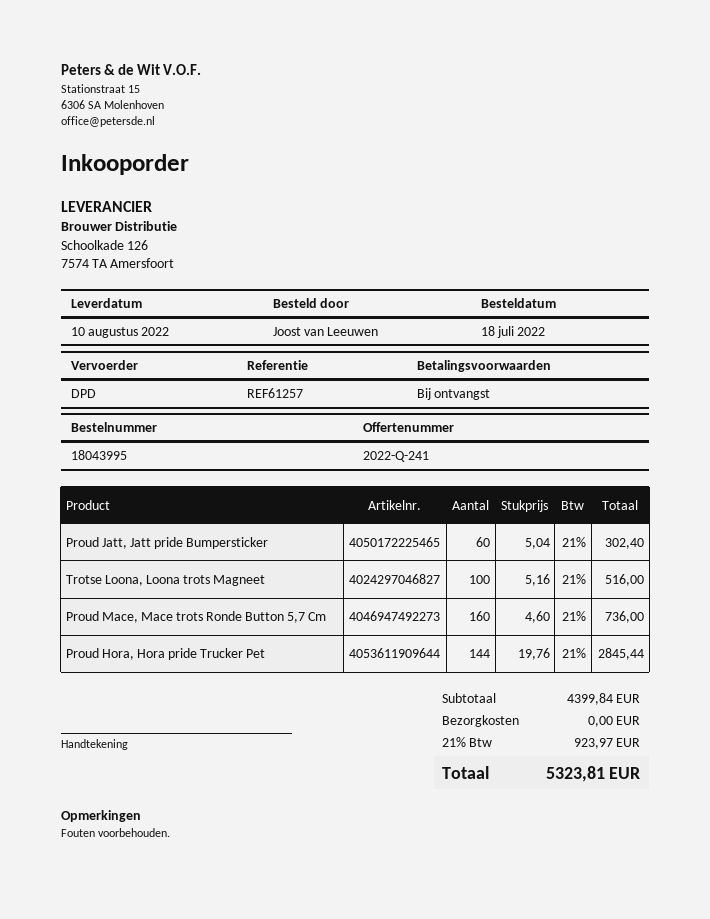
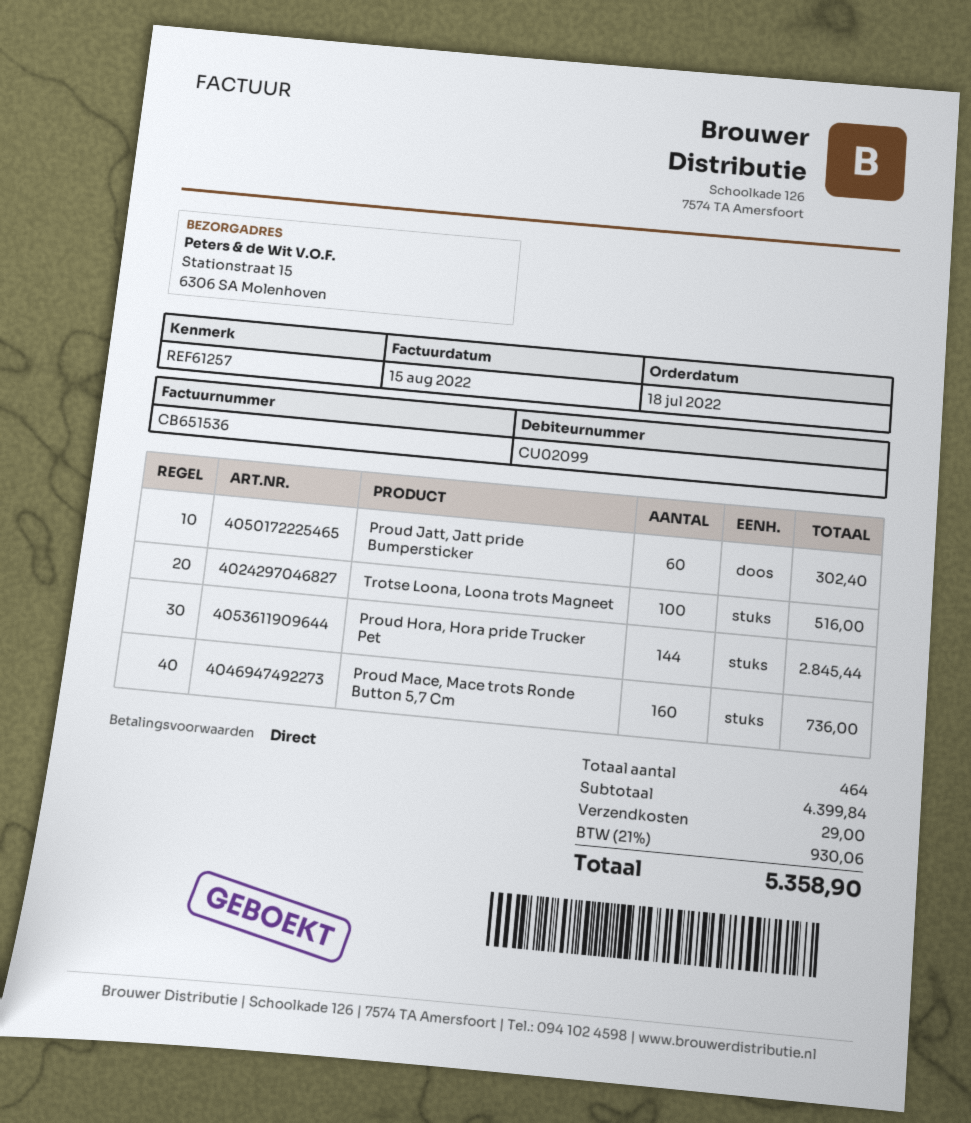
shipping: 0.00 -> 29.00
tax: 21% = 923.97 -> 21% = 930.06
total: 5323.81 -> 5358.90

